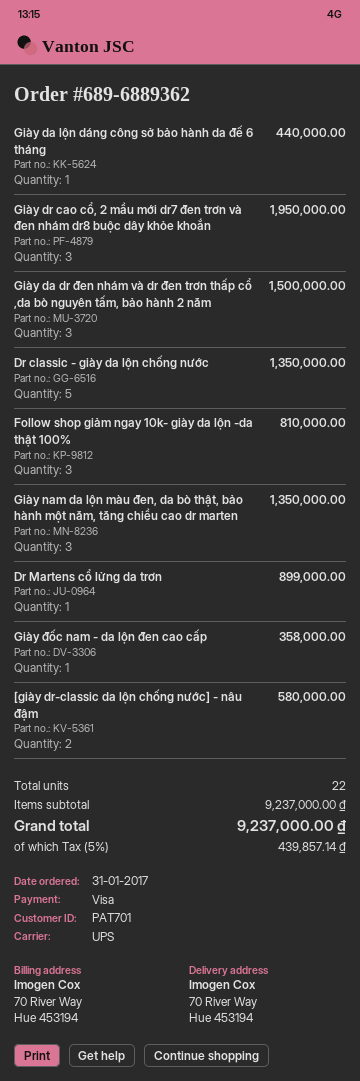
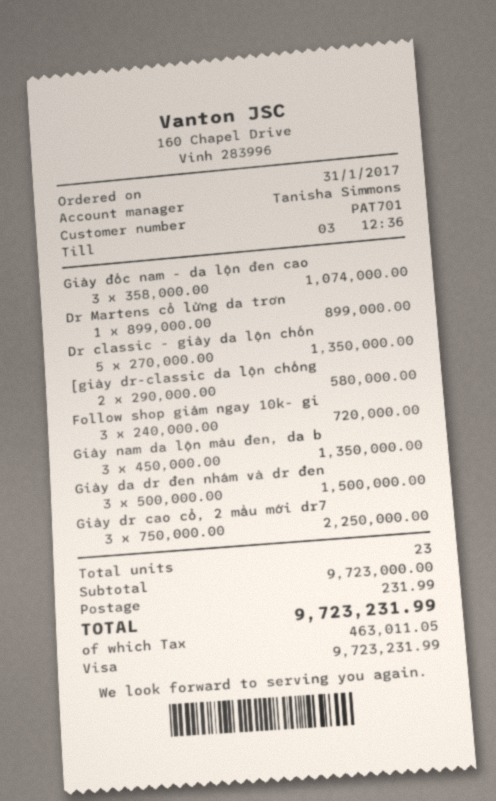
Giày da lộn dáng công sở bảo hành da đế 6 tháng: 1 for 440000.00 -> none
Giày dr cao cổ, 2 mầu mới dr7 đen trơn và đen nhám dr8 buộc dây khỏe khoắn: 3 for 1950000.00 -> 3 for 2250000.00
Follow shop giảm ngay 10k- giày da lộn -da thật 100%: 3 for 810000.00 -> 3 for 720000.00
Giày đốc nam - da lộn đen cao cấp: 1 for 358000.00 -> 3 for 1074000.00
total quantity: 22 -> 23
subtotal: 9237000.00 -> 9723000.00
shipping: none -> 231.99
tax: 439857.14 -> 463011.05
total: 9237000.00 -> 9723231.99

